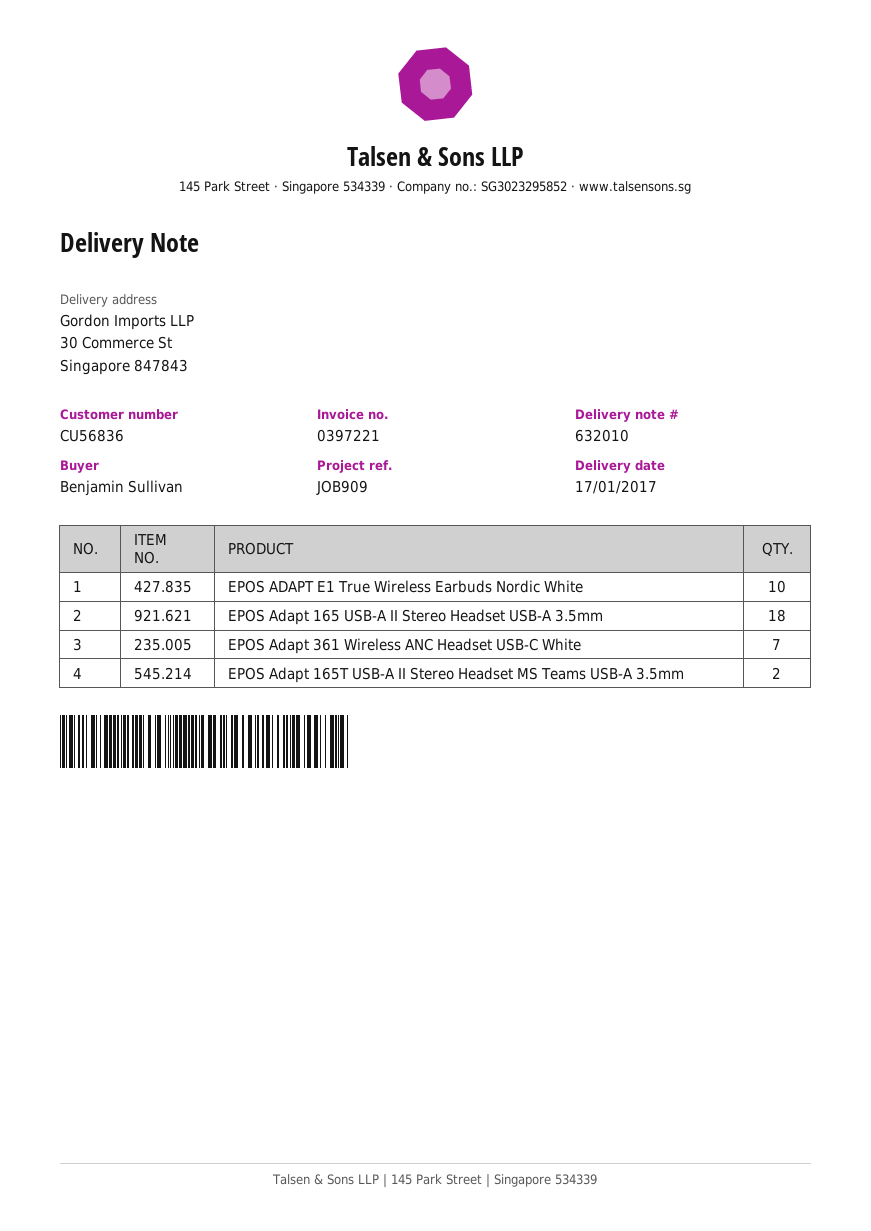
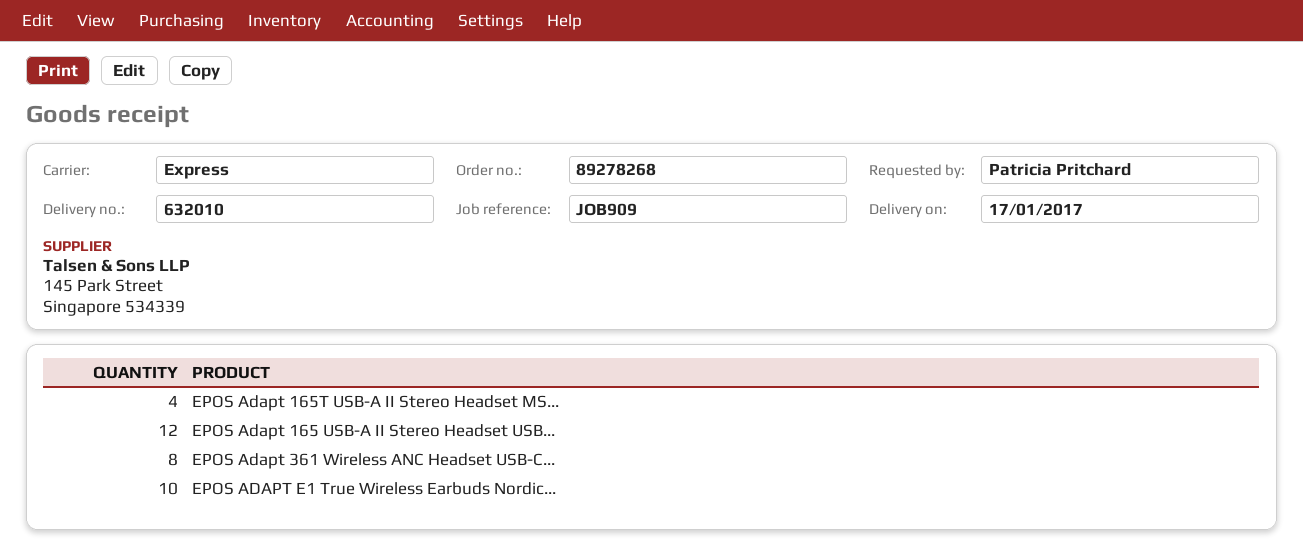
ordered by: Benjamin Sullivan -> Patricia Pritchard
EPOS Adapt 165 USB-A II Stereo Headset USB-A 3.5mm: 18 -> 12
EPOS Adapt 361 Wireless ANC Headset USB-C White: 7 -> 8
EPOS Adapt 165T USB-A II Stereo Headset MS Teams USB-A 3.5mm: 2 -> 4

